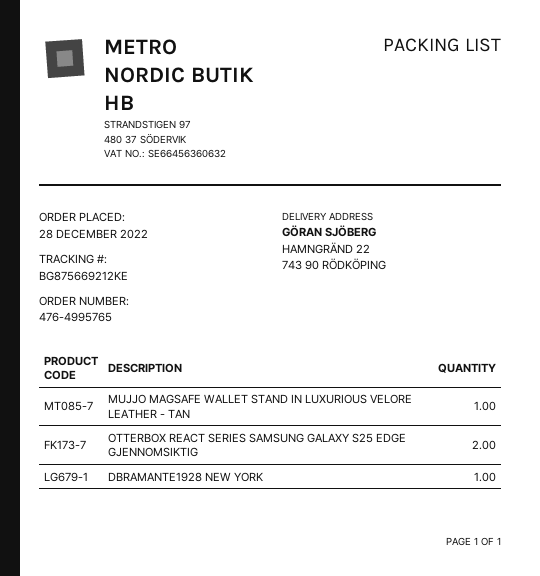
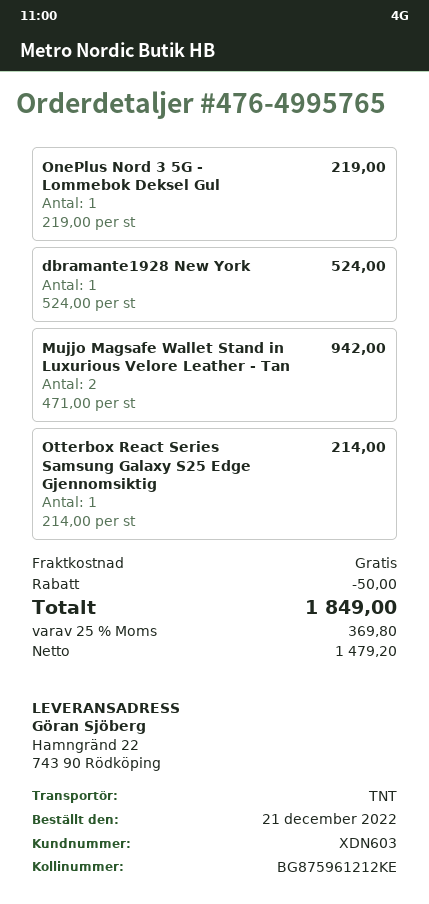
order date: 2022-12-28 -> 2022-12-21
tracking number: BG875669212KE -> BG875961212KE
MUJJO MAGSAFE WALLET STAND IN LUXURIOUS VELORE LEATHER - TAN: 1 -> 2
OTTERBOX REACT SERIES SAMSUNG GALAXY S25 EDGE GJENNOMSIKTIG: 2 -> 1
OnePlus Nord 3 5G - Lommebok Deksel Gul: none -> 1

